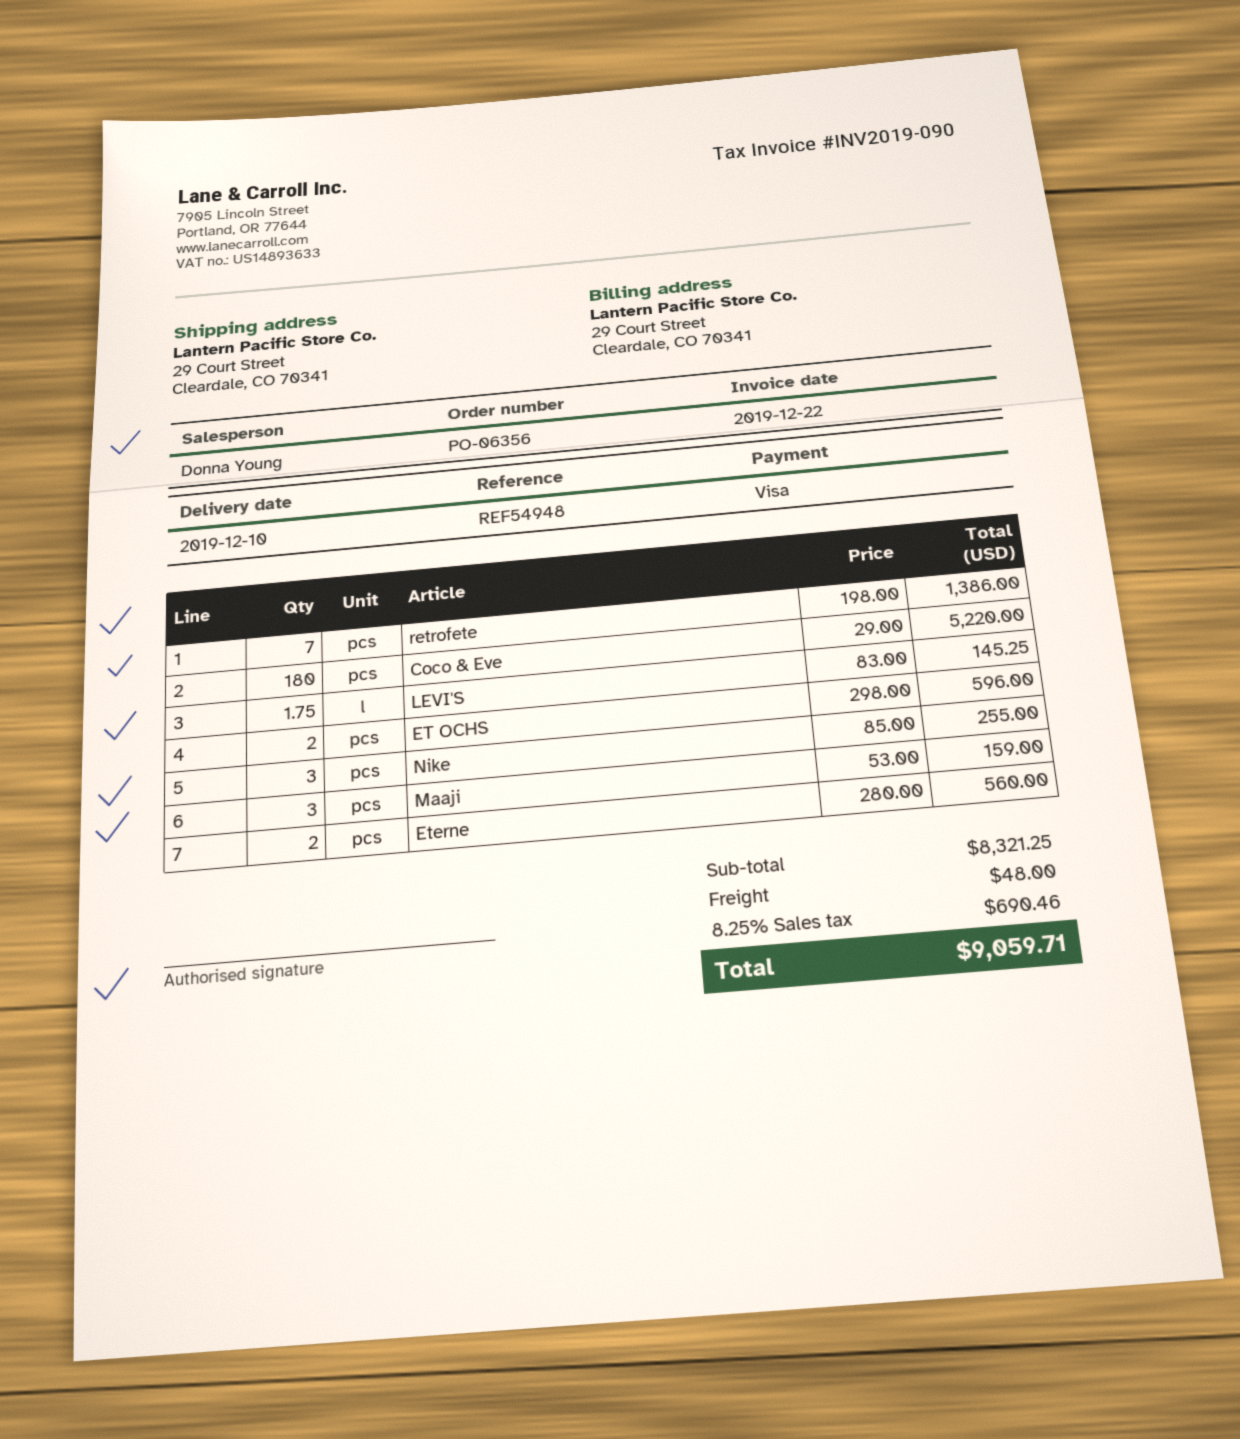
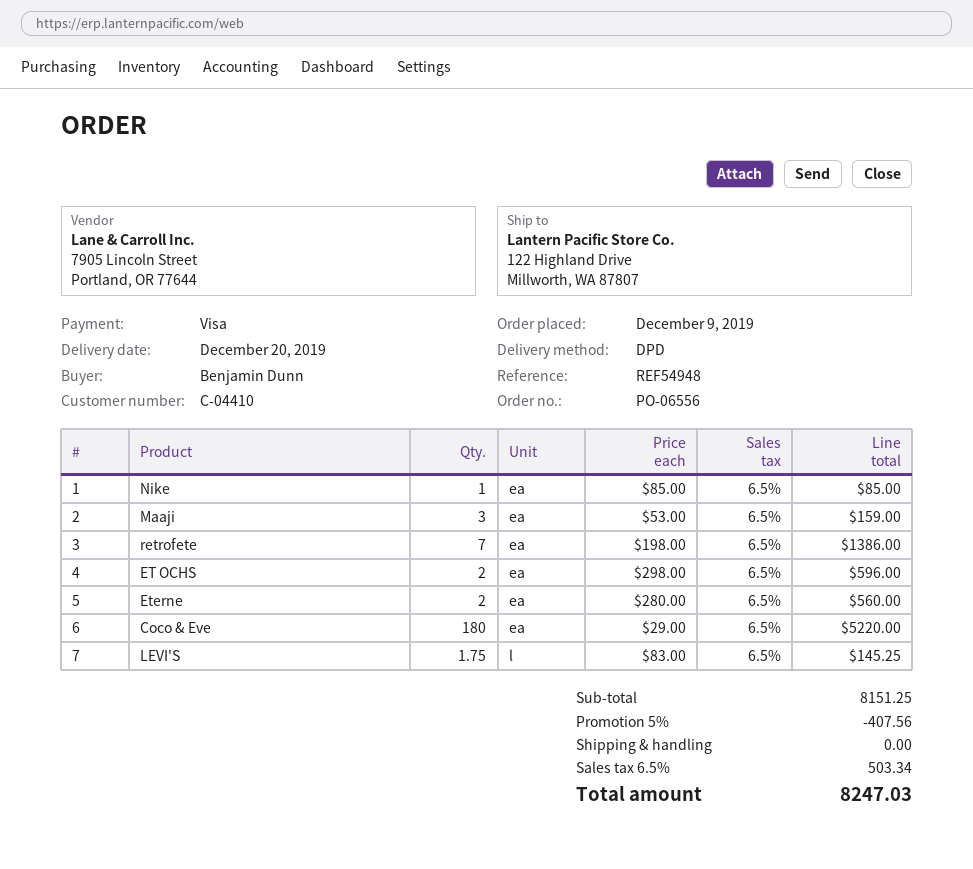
order number: PO-06356 -> PO-06556
delivery date: 2019-12-10 -> 2019-12-20
ship to: 29 Court Street, Cleardale, CO 70341 -> 122 Highland Drive, Millworth, WA 87807
Nike: 3 x 85.00 = 255.00 -> 1 x 85.00 = 85.00
subtotal: 8321.25 -> 8151.25
discount: none -> 5% = 407.56
shipping: 48.00 -> 0.00
tax: 8.25% = 690.46 -> 6.5% = 503.34
total: 9059.71 -> 8247.03

